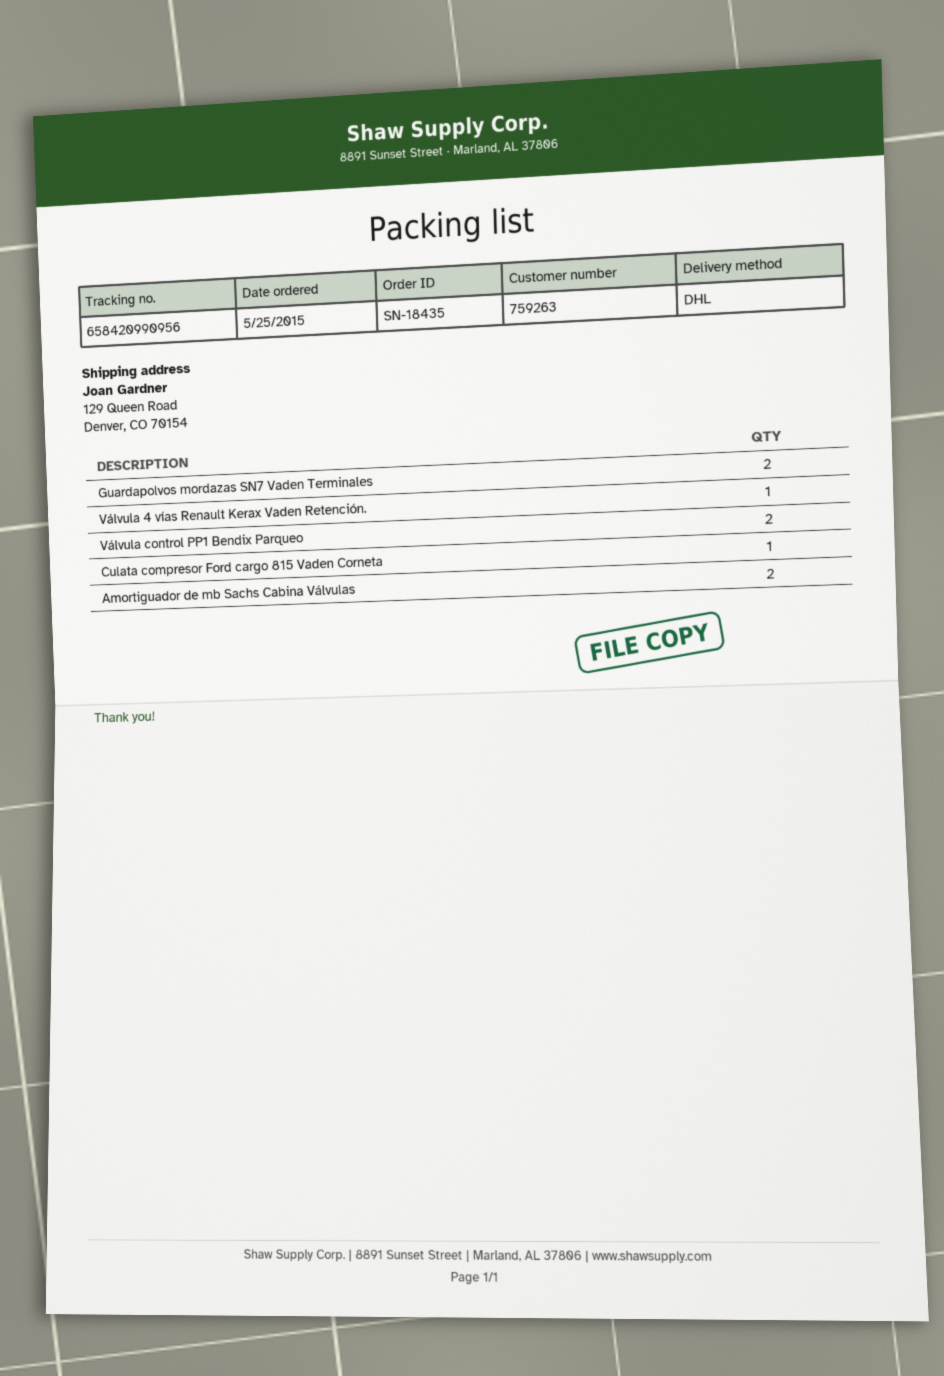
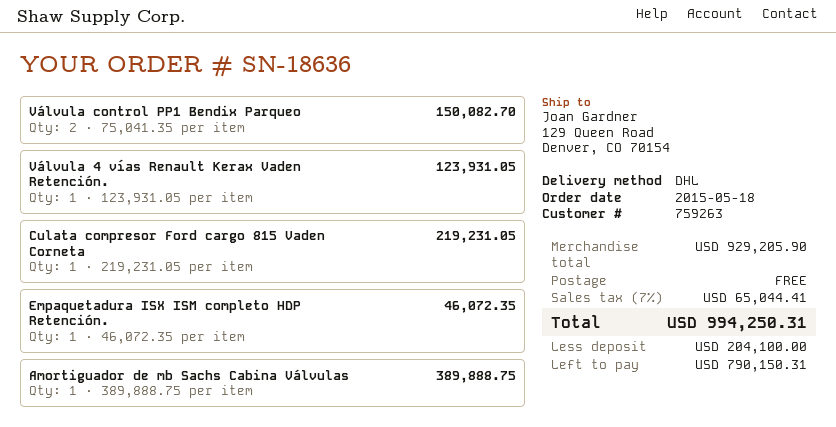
order number: SN-18435 -> SN-18636
order date: 2015-05-25 -> 2015-05-18
Guardapolvos mordazas SN7 Vaden Terminales: 2 -> none
Amortiguador de mb Sachs Cabina Válvulas: 2 -> 1
Empaquetadura ISX ISM completo HDP Retención.: none -> 1

